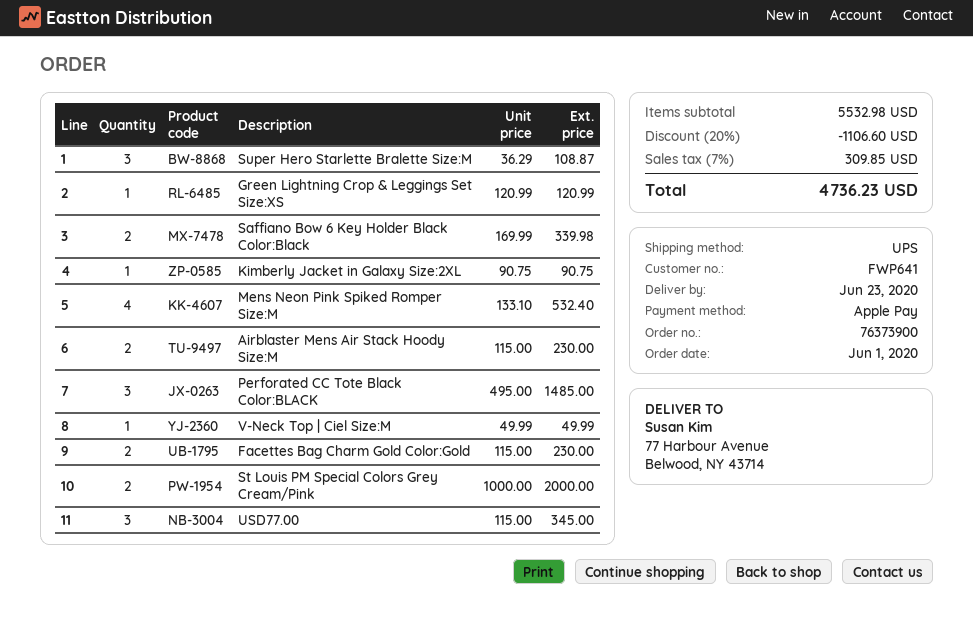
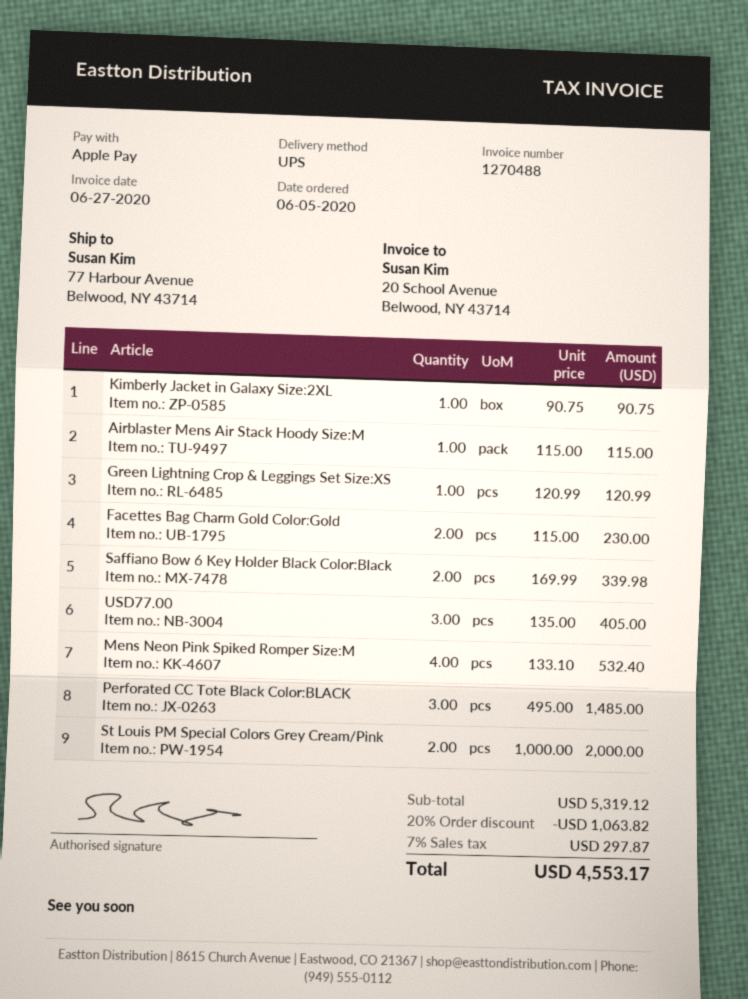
order date: 2020-06-01 -> 2020-06-05
Super Hero Starlette Bralette Size:M: 3 x 36.29 = 108.87 -> none
Airblaster Mens Air Stack Hoody Size:M: 2 x 115.00 = 230.00 -> 1 x 115.00 = 115.00
V-Neck Top | Ciel Size:M: 1 x 49.99 = 49.99 -> none
USD77.00: 3 x 115.00 = 345.00 -> 3 x 135.00 = 405.00
subtotal: 5532.98 -> 5319.12
discount: 20% = 1106.60 -> 20% = 1063.82
tax: 7% = 309.85 -> 7% = 297.87
total: 4736.23 -> 4553.17

